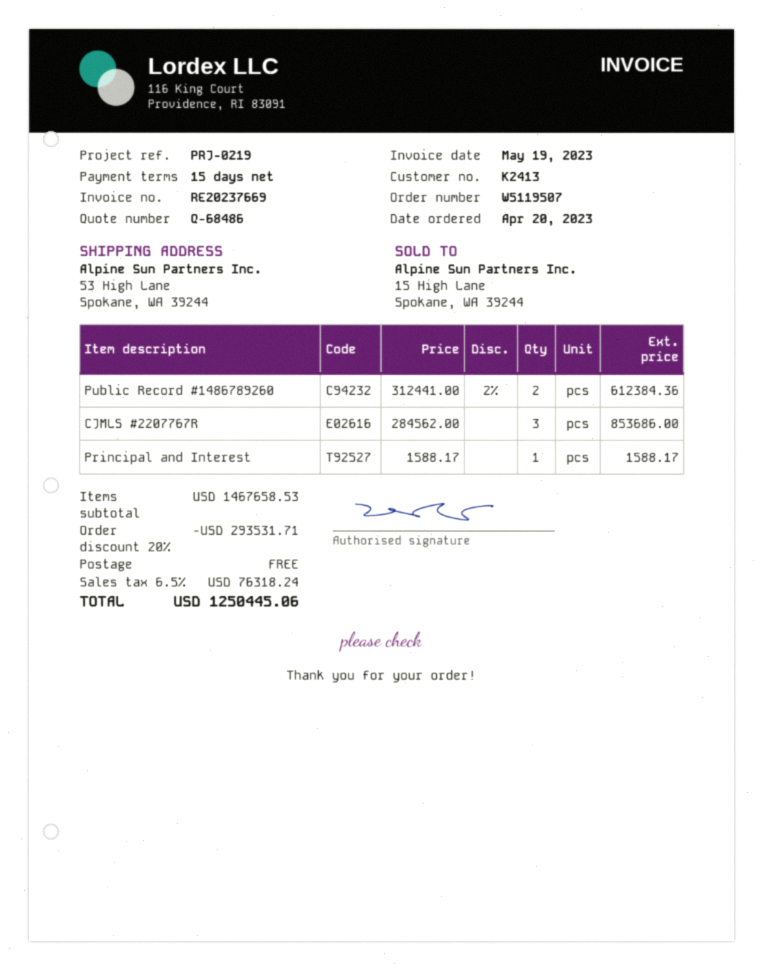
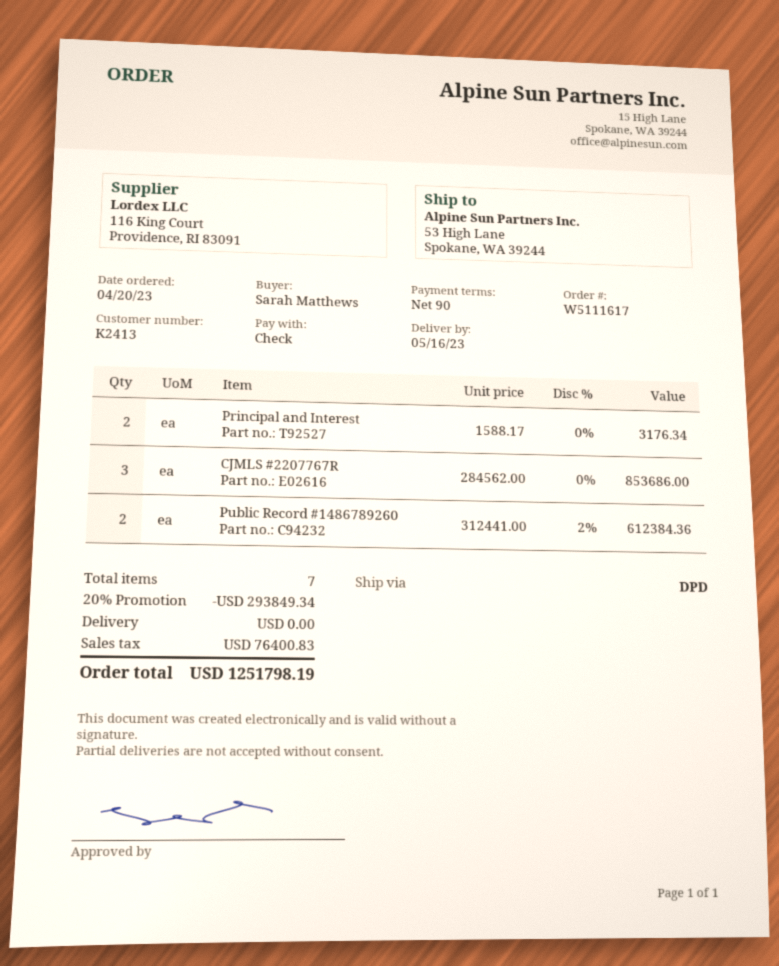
order number: W5119507 -> W5111617
payment terms: 15 days -> 90 days
Principal and Interest: 1 x 1588.17 = 1588.17 -> 2 x 1588.17 = 3176.34
discount: 20% = 293531.71 -> 20% = 293849.34
tax: 76318.24 -> 76400.83
total: 1250445.06 -> 1251798.19

